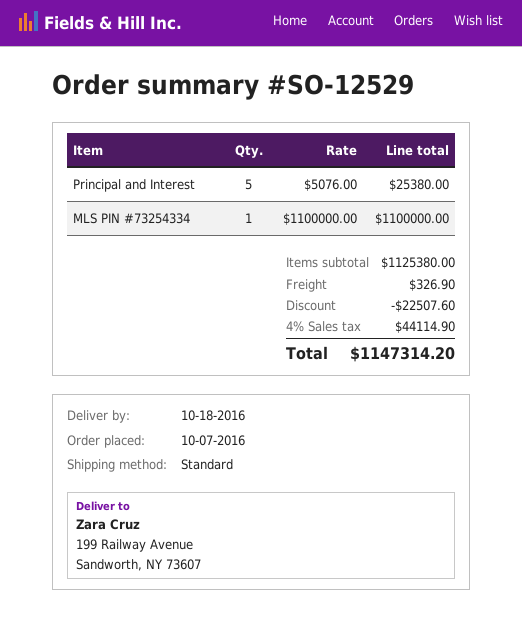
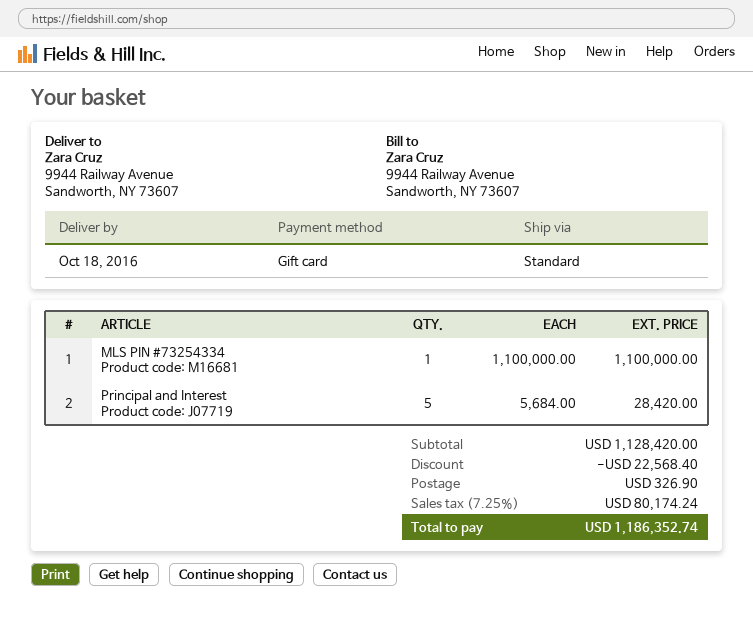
ship to: 199 Railway Avenue, Sandworth, NY 73607 -> 9944 Railway Avenue, Sandworth, NY 73607
Principal and Interest: 5 x 5076.00 = 25380.00 -> 5 x 5684.00 = 28420.00
subtotal: 1125380.00 -> 1128420.00
discount: 22507.60 -> 22568.40
tax: 4% = 44114.90 -> 7.25% = 80174.24
total: 1147314.20 -> 1186352.74

